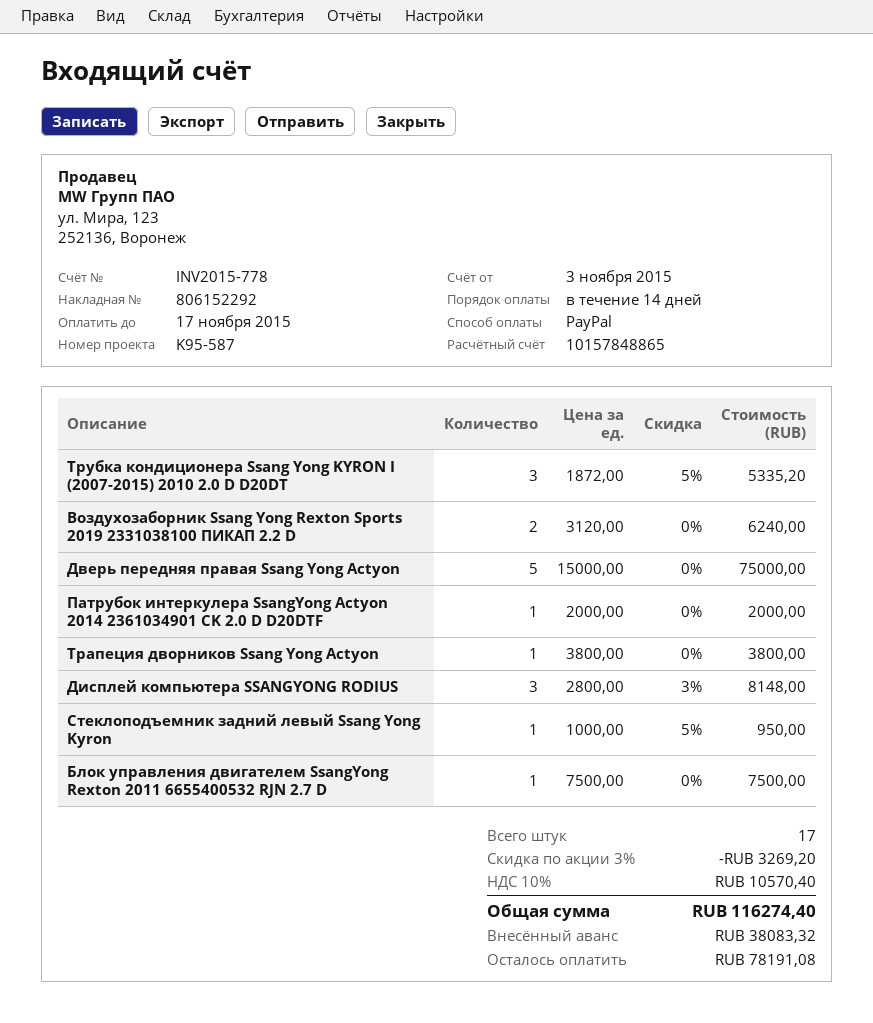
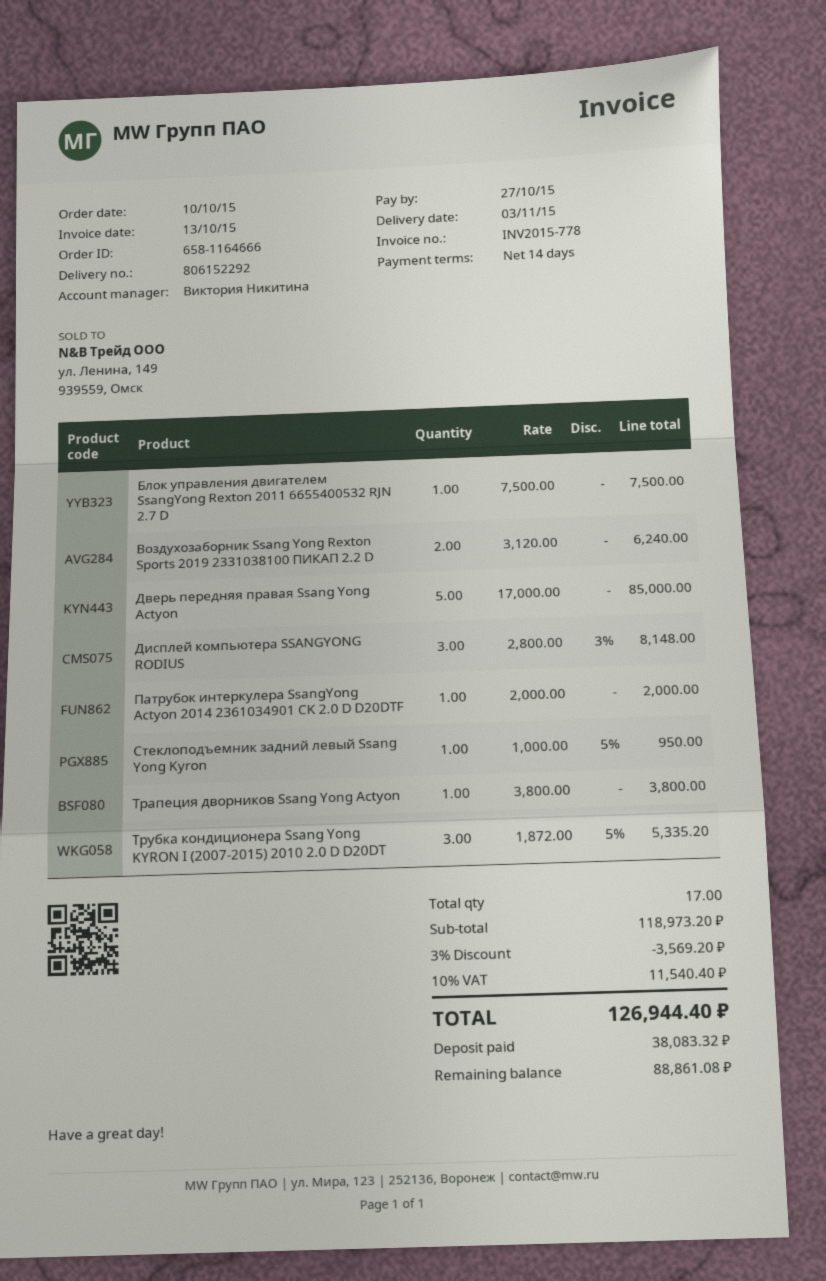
invoice date: 2015-11-03 -> 2015-10-13
due date: 2015-11-17 -> 2015-10-27
Дверь передняя правая Ssang Yong Actyon: 5 x 15000.00 = 75000.00 -> 5 x 17000.00 = 85000.00
discount: 3% = 3269.20 -> 3% = 3569.20
tax: 10% = 10570.40 -> 10% = 11540.40
total: 116274.40 -> 126944.40
balance: 78191.08 -> 88861.08

